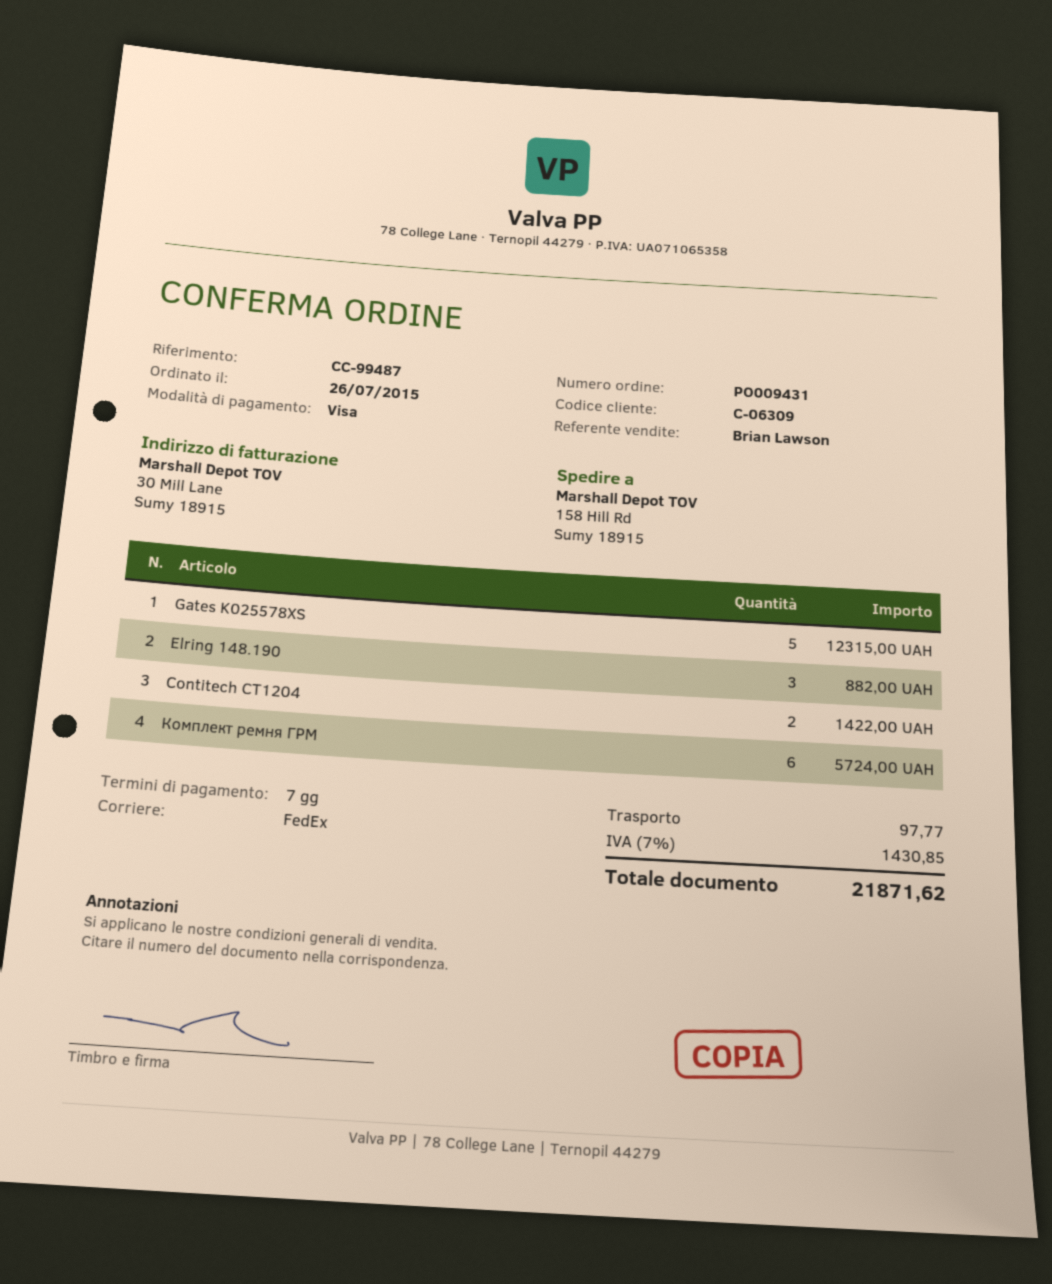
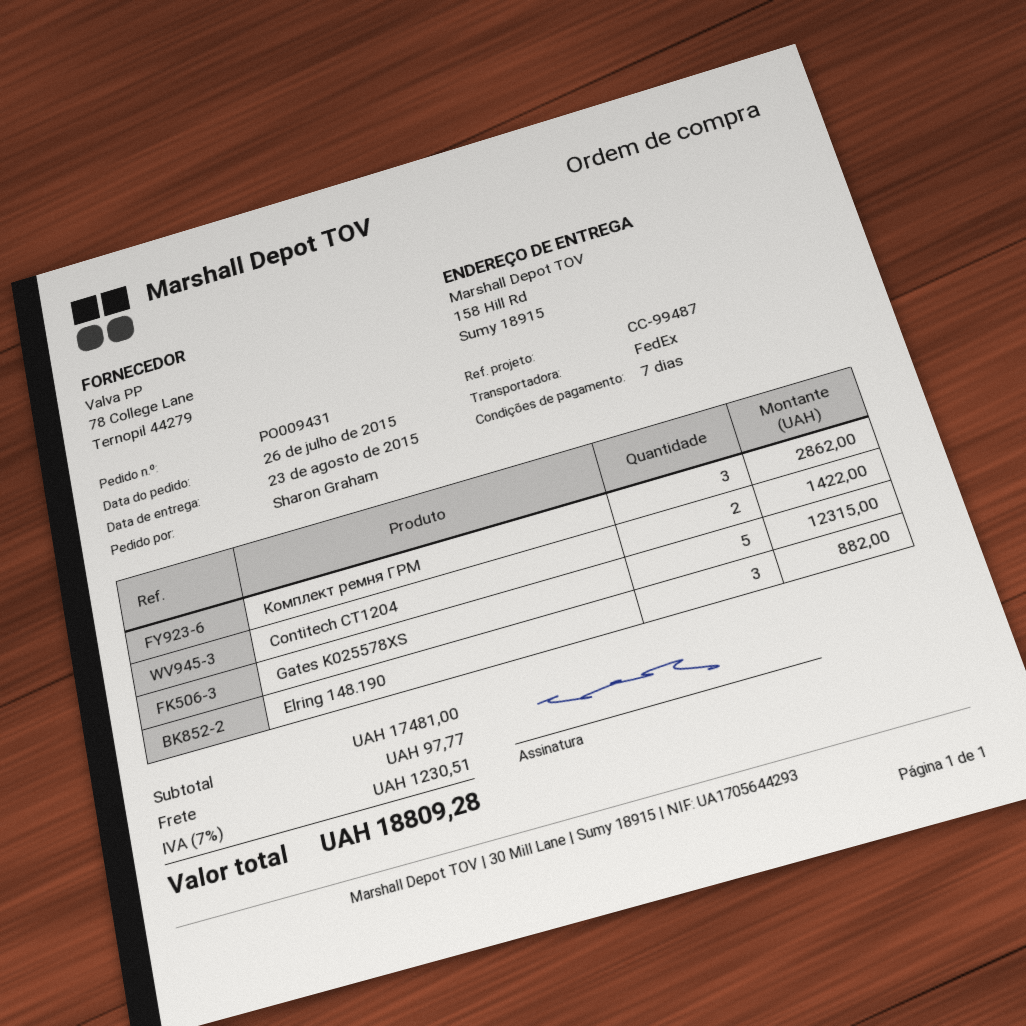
Комплект ремня ГРМ: 6 for 5724.00 -> 3 for 2862.00
tax: 7% = 1430.85 -> 7% = 1230.51
total: 21871.62 -> 18809.28

